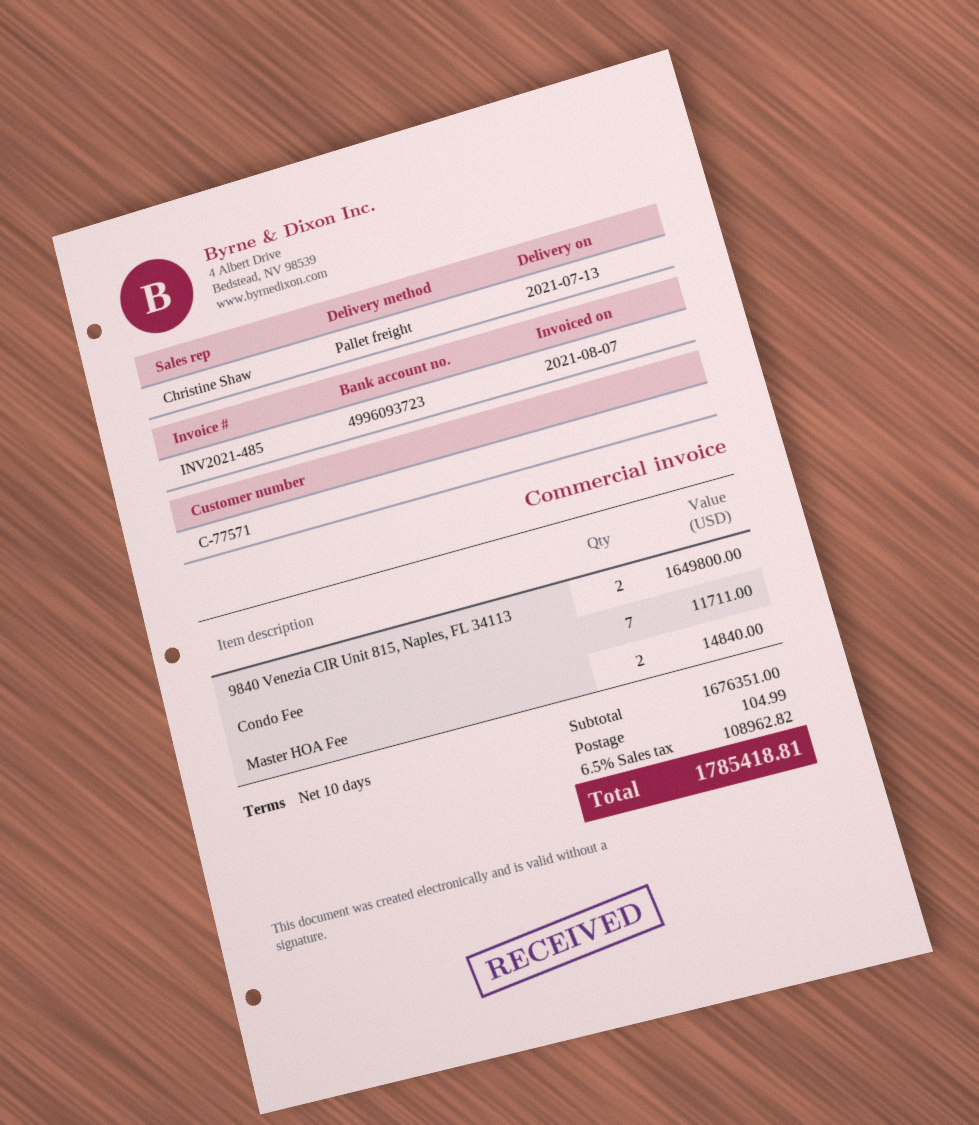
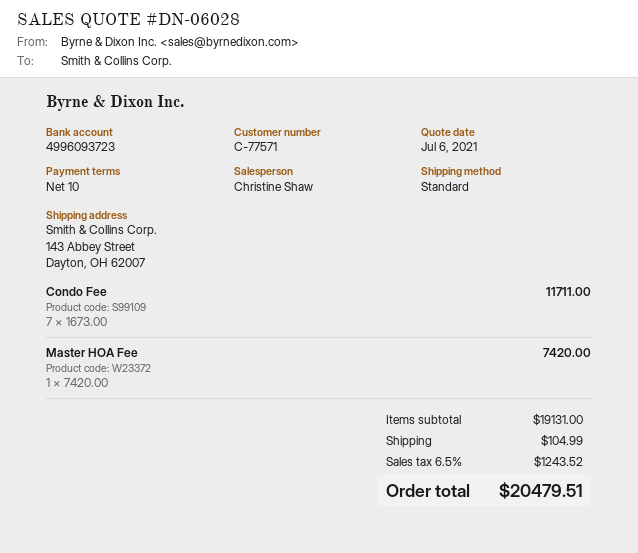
shipping method: pallet freight -> standard
9840 Venezia CIR Unit 815, Naples, FL 34113: 2 for 1649800.00 -> none
Master HOA Fee: 2 for 14840.00 -> 1 for 7420.00
subtotal: 1676351.00 -> 19131.00
tax: 6.5% = 108962.82 -> 6.5% = 1243.52
total: 1785418.81 -> 20479.51

